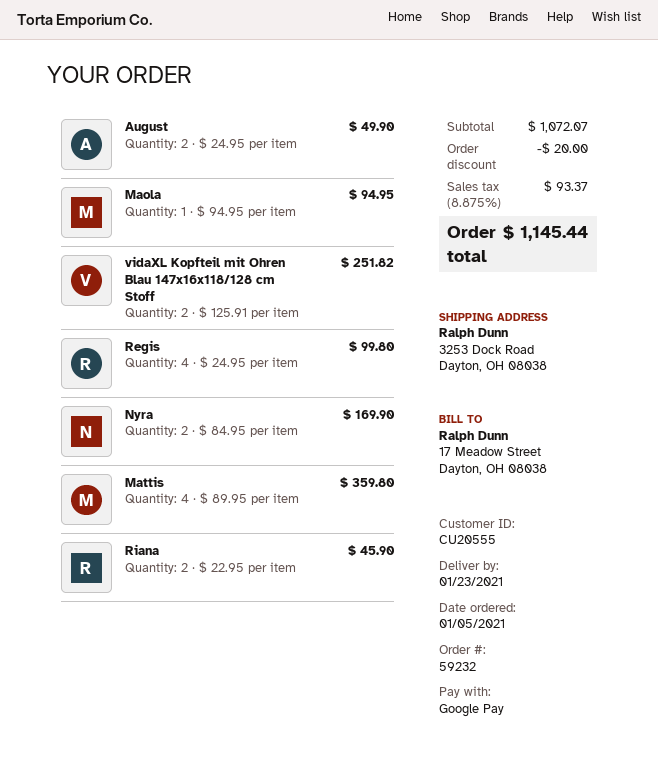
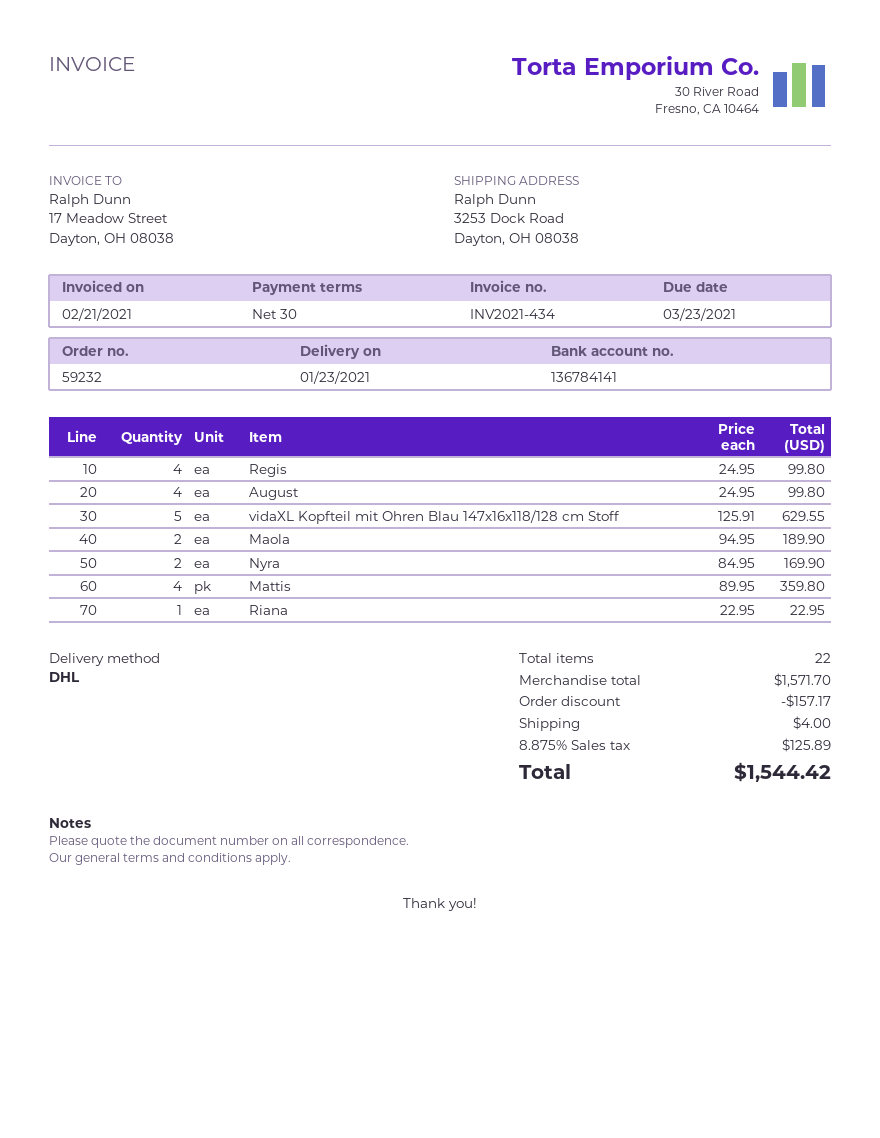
August: 2 x 24.95 = 49.90 -> 4 x 24.95 = 99.80
Maola: 1 x 94.95 = 94.95 -> 2 x 94.95 = 189.90
vidaXL Kopfteil mit Ohren Blau 147x16x118/128 cm Stoff: 2 x 125.91 = 251.82 -> 5 x 125.91 = 629.55
Riana: 2 x 22.95 = 45.90 -> 1 x 22.95 = 22.95
subtotal: 1072.07 -> 1571.70
discount: 20.00 -> 157.17
shipping: none -> 4.00
tax: 8.875% = 93.37 -> 8.875% = 125.89
total: 1145.44 -> 1544.42

